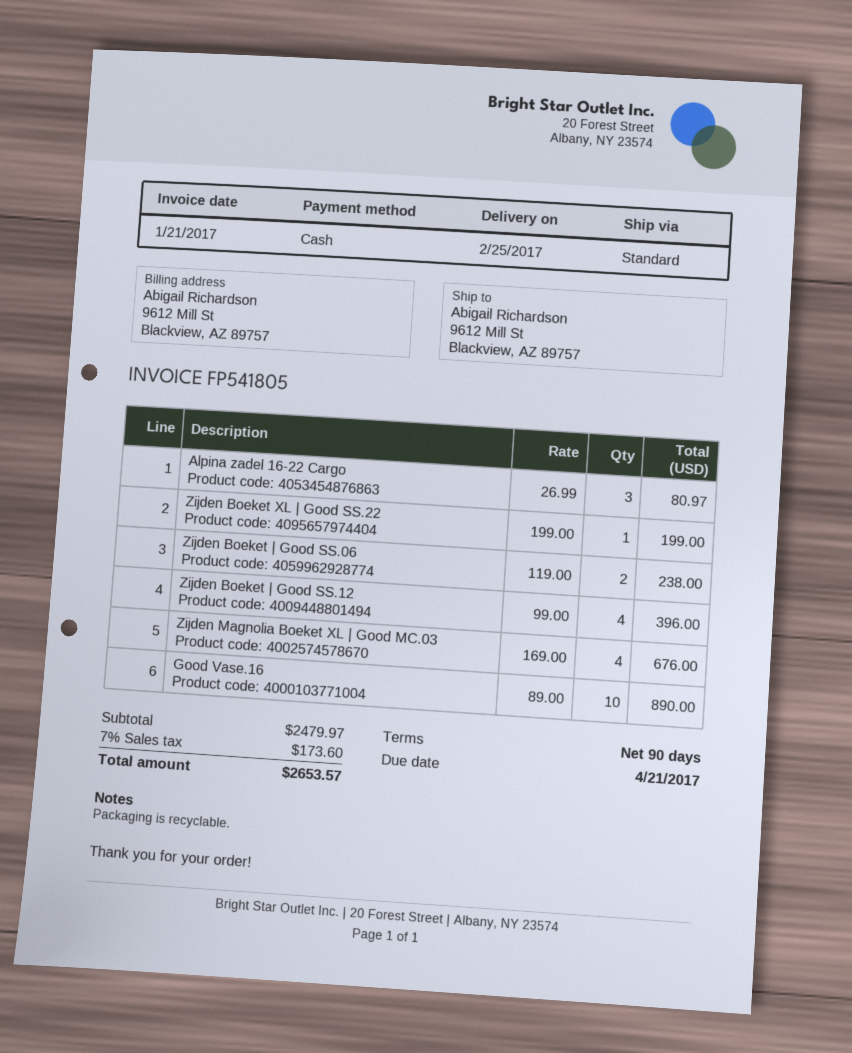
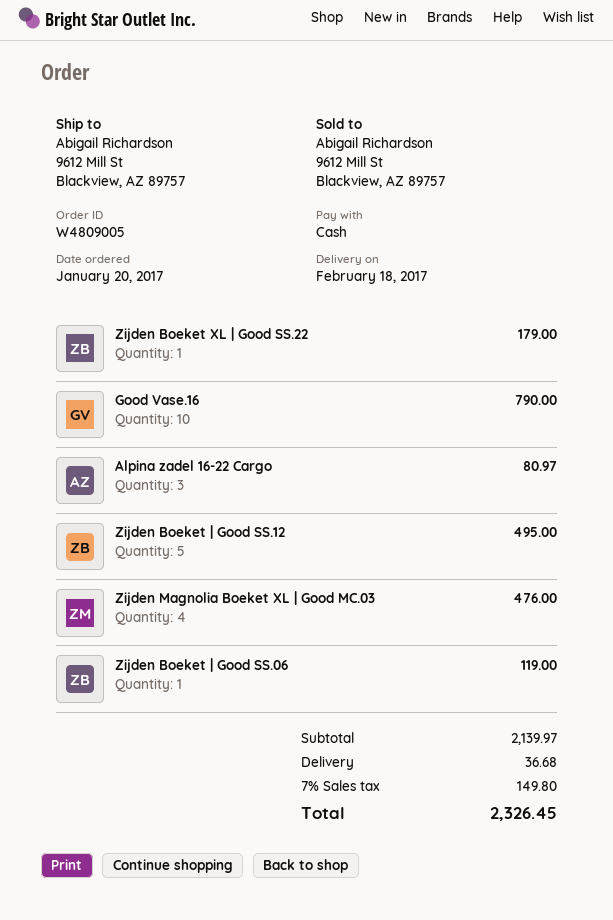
delivery date: 2017-02-25 -> 2017-02-18
Zijden Boeket XL | Good SS.22: 1 for 199.00 -> 1 for 179.00
Zijden Boeket | Good SS.06: 2 for 238.00 -> 1 for 119.00
Zijden Boeket | Good SS.12: 4 for 396.00 -> 5 for 495.00
Zijden Magnolia Boeket XL | Good MC.03: 4 for 676.00 -> 4 for 476.00
Good Vase.16: 10 for 890.00 -> 10 for 790.00
subtotal: 2479.97 -> 2139.97
shipping: none -> 36.68
tax: 7% = 173.60 -> 7% = 149.80
total: 2653.57 -> 2326.45

